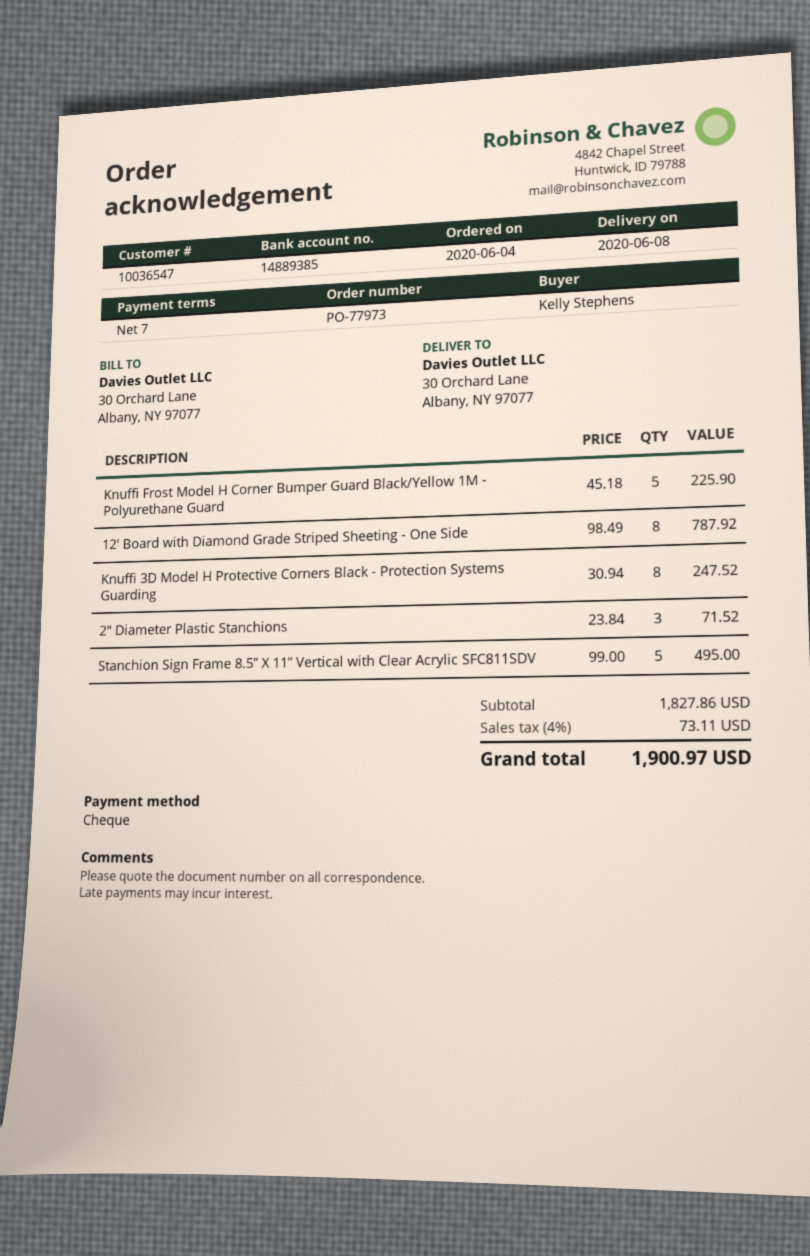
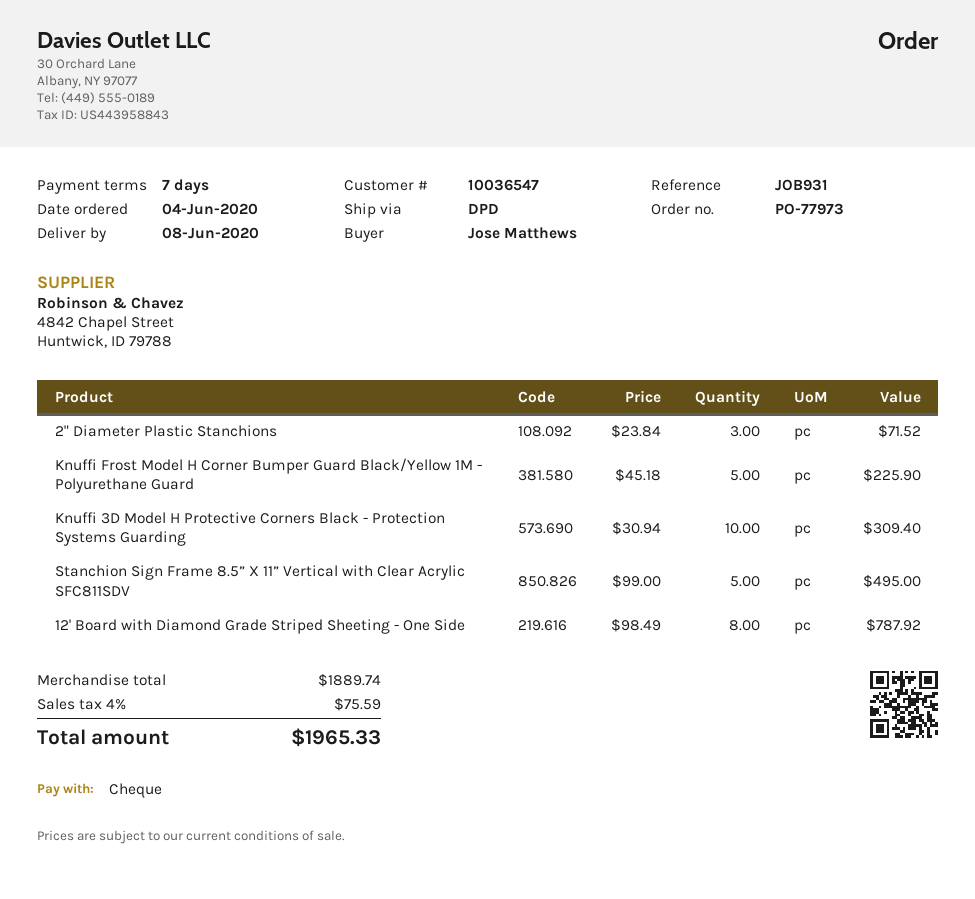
ordered by: Kelly Stephens -> Jose Matthews
Knuffi 3D Model H Protective Corners Black - Protection Systems Guarding: 8 x 30.94 = 247.52 -> 10 x 30.94 = 309.40
subtotal: 1827.86 -> 1889.74
tax: 4% = 73.11 -> 4% = 75.59
total: 1900.97 -> 1965.33

